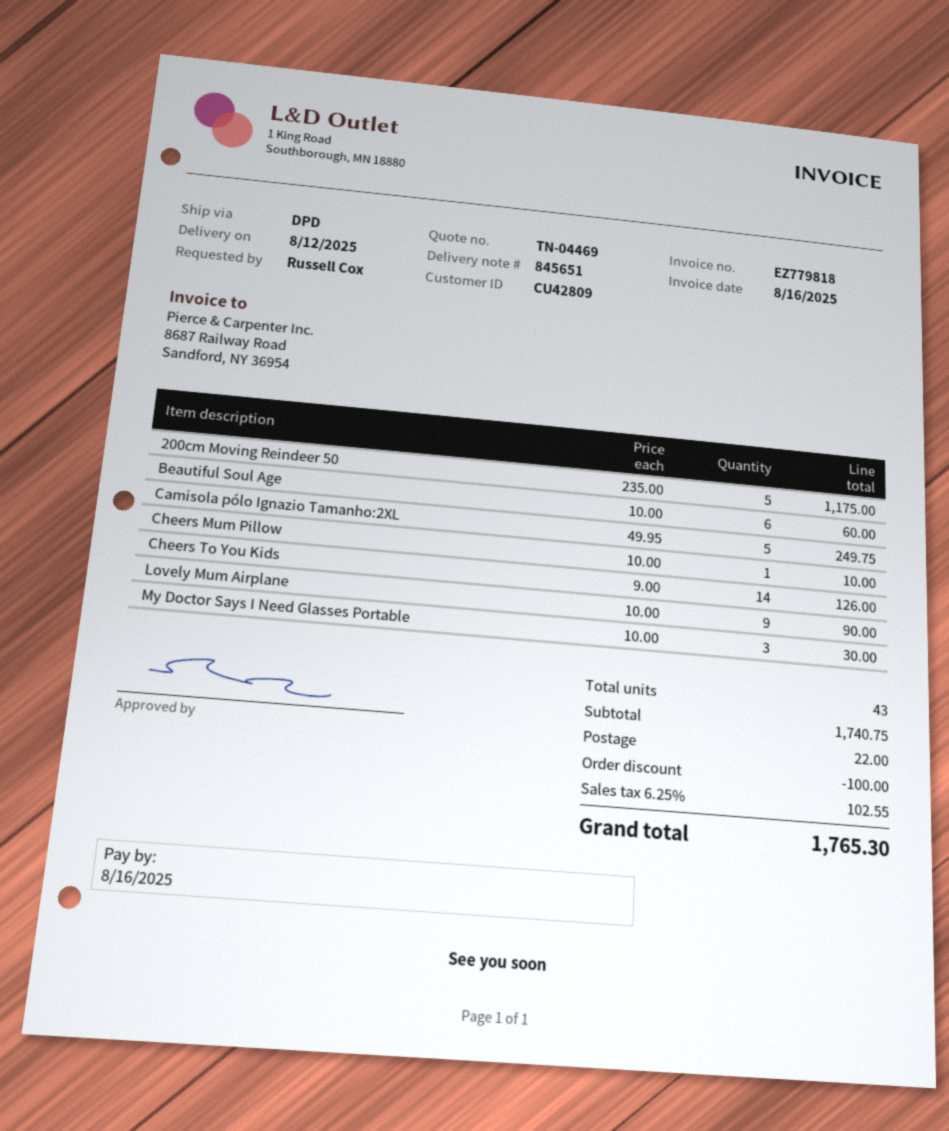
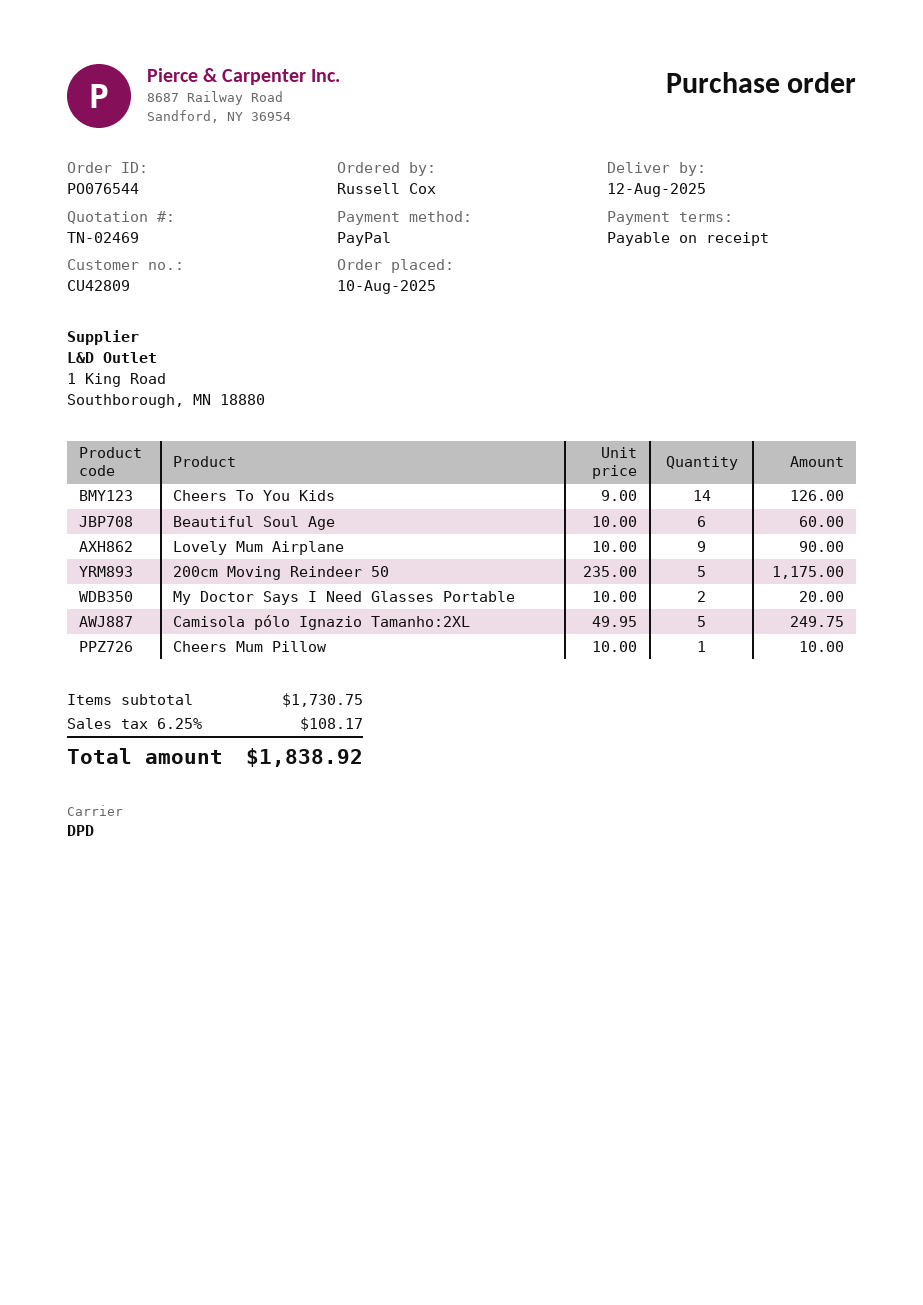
quote number: TN-04469 -> TN-02469
My Doctor Says I Need Glasses Portable: 3 x 10.00 = 30.00 -> 2 x 10.00 = 20.00
subtotal: 1740.75 -> 1730.75
discount: 100.00 -> none
shipping: 22.00 -> none
tax: 6.25% = 102.55 -> 6.25% = 108.17
total: 1765.30 -> 1838.92

